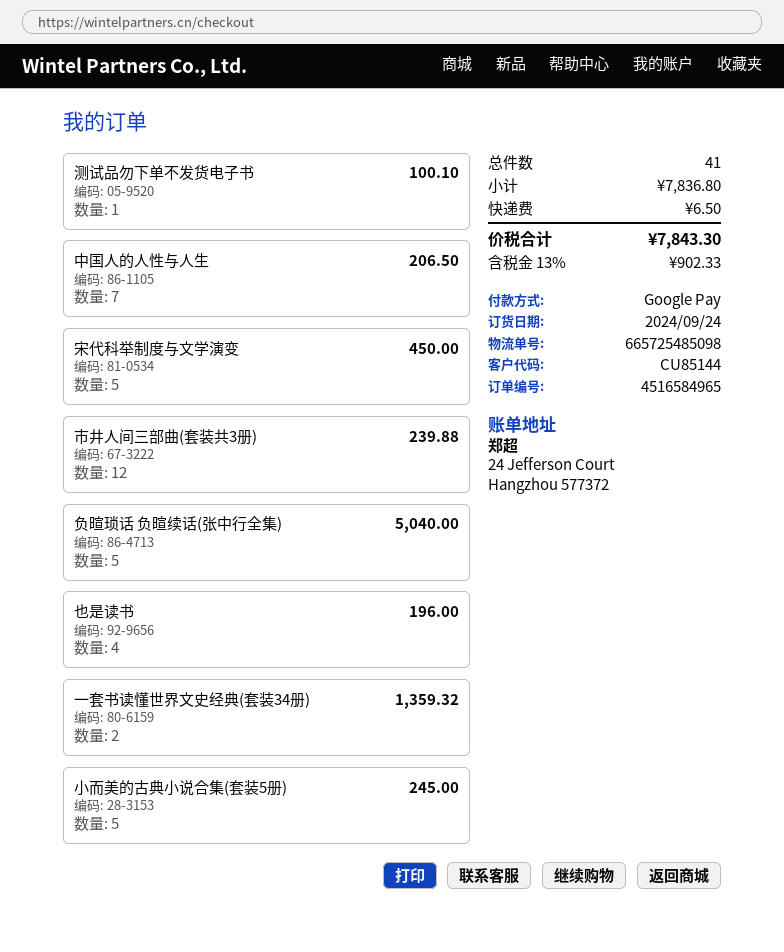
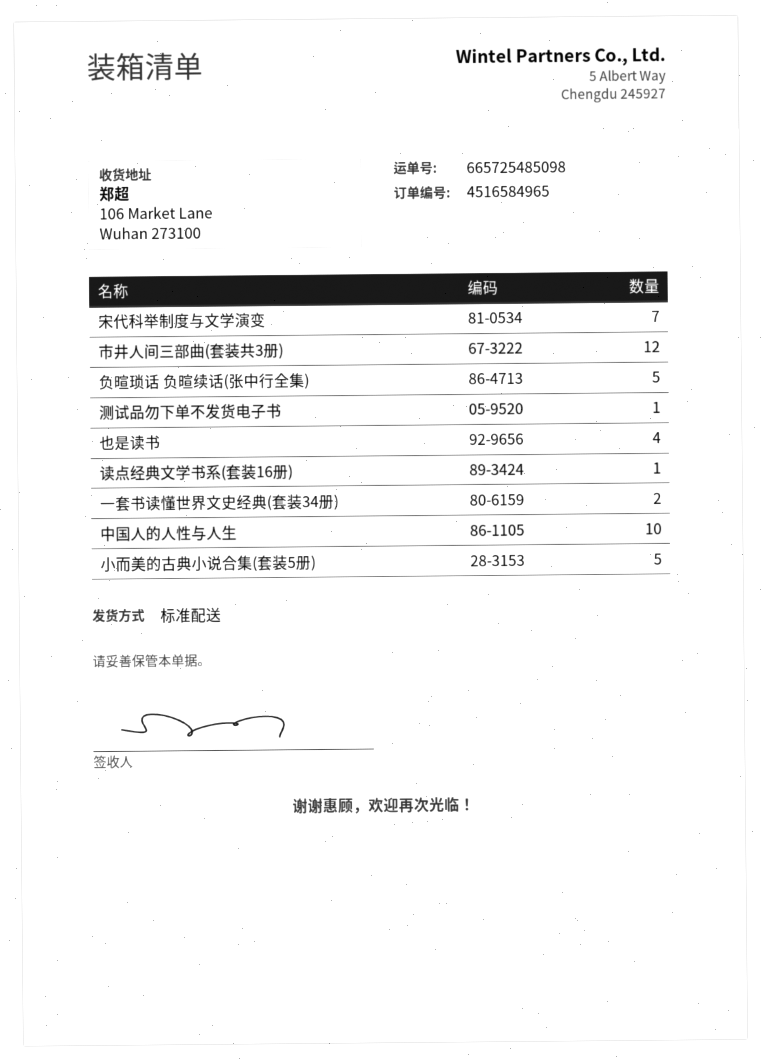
中国人的人性与人生: 7 -> 10
宋代科举制度与文学演变: 5 -> 7
读点经典文学书系(套装16册): none -> 1

